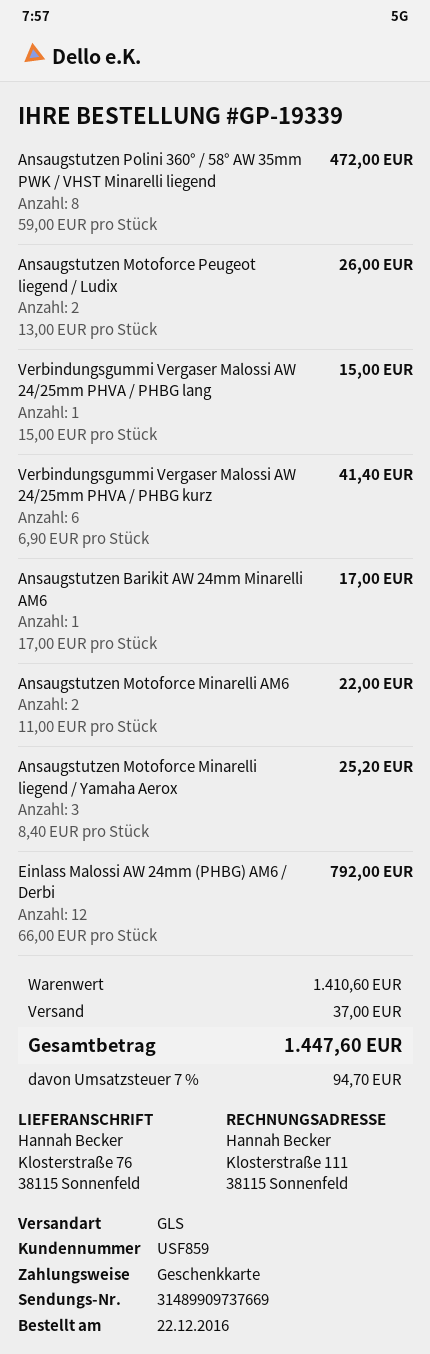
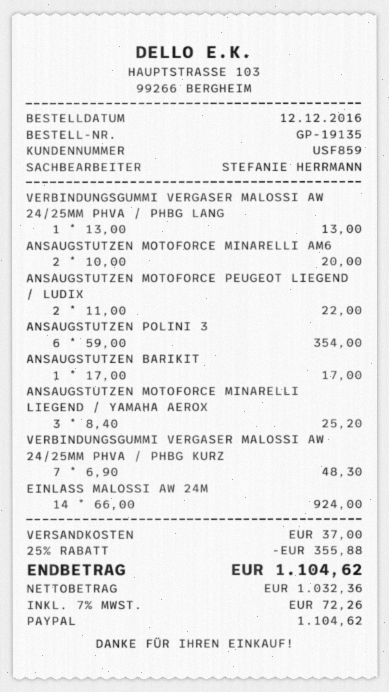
order number: GP-19339 -> GP-19135
order date: 2016-12-22 -> 2016-12-12
payment method: gift card -> PayPal
Ansaugstutzen Polini 360° / 58° AW 35mm PWK / VHST Minarelli liegend: 8 x 59.00 = 472.00 -> 6 x 59.00 = 354.00
Ansaugstutzen Motoforce Peugeot liegend / Ludix: 2 x 13.00 = 26.00 -> 2 x 11.00 = 22.00
Verbindungsgummi Vergaser Malossi AW 24/25mm PHVA / PHBG lang: 1 x 15.00 = 15.00 -> 1 x 13.00 = 13.00
Verbindungsgummi Vergaser Malossi AW 24/25mm PHVA / PHBG kurz: 6 x 6.90 = 41.40 -> 7 x 6.90 = 48.30
Ansaugstutzen Motoforce Minarelli AM6: 2 x 11.00 = 22.00 -> 2 x 10.00 = 20.00
Einlass Malossi AW 24mm (PHBG) AM6 / Derbi: 12 x 66.00 = 792.00 -> 14 x 66.00 = 924.00
discount: none -> 25% = 355.88
tax: 7% = 94.70 -> 7% = 72.26
total: 1447.60 -> 1104.62

